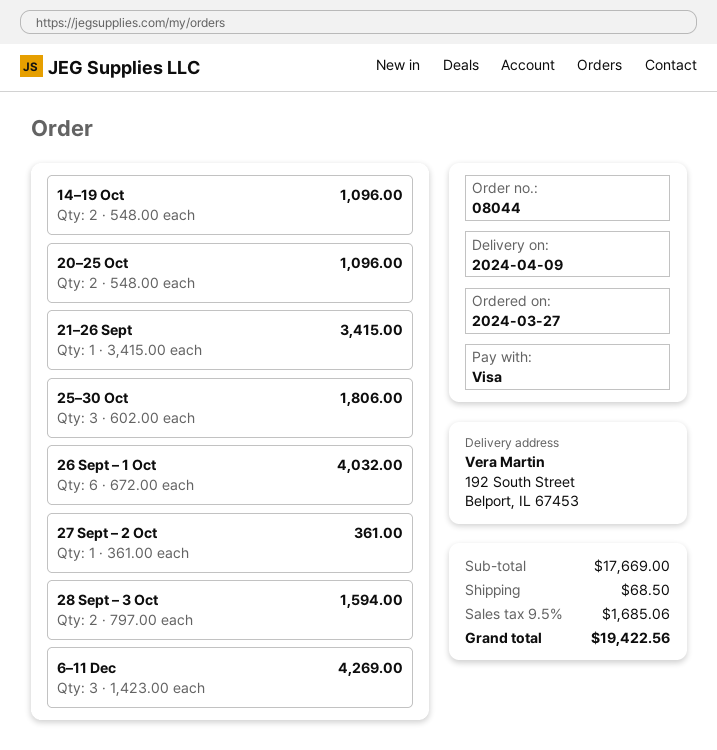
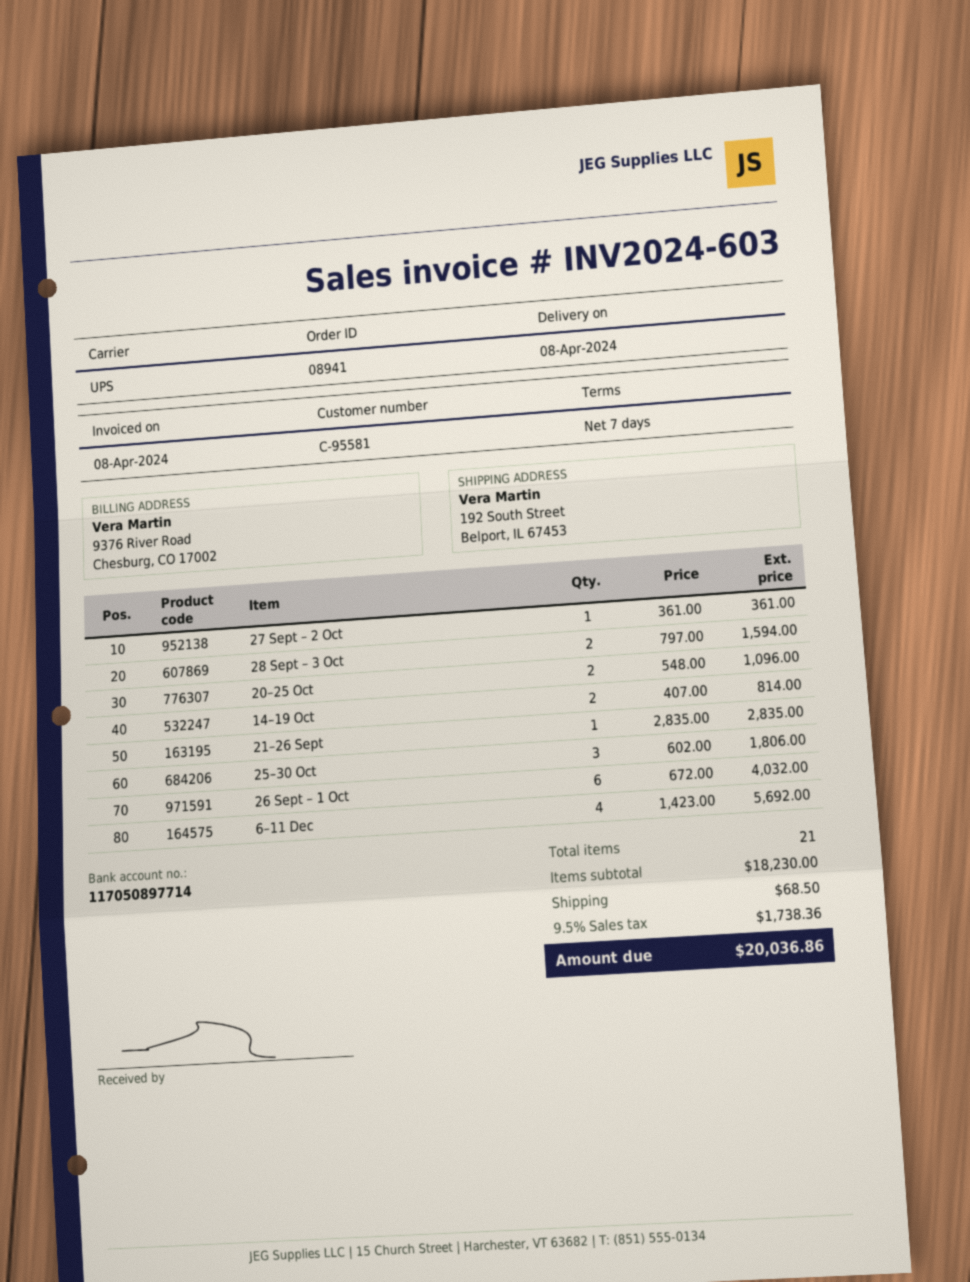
order number: 08044 -> 08941
delivery date: 2024-04-09 -> 2024-04-08
14–19 Oct: 2 x 548.00 = 1096.00 -> 2 x 407.00 = 814.00
21–26 Sept: 1 x 3415.00 = 3415.00 -> 1 x 2835.00 = 2835.00
6–11 Dec: 3 x 1423.00 = 4269.00 -> 4 x 1423.00 = 5692.00
subtotal: 17669.00 -> 18230.00
tax: 9.5% = 1685.06 -> 9.5% = 1738.36
total: 19422.56 -> 20036.86

